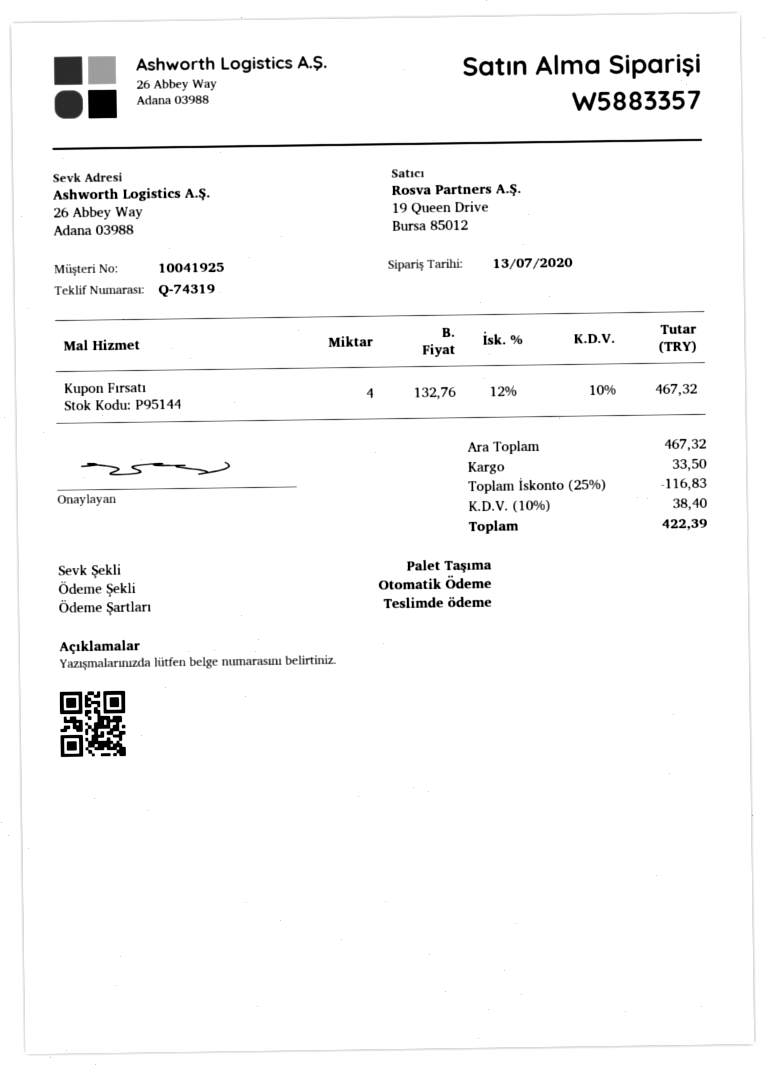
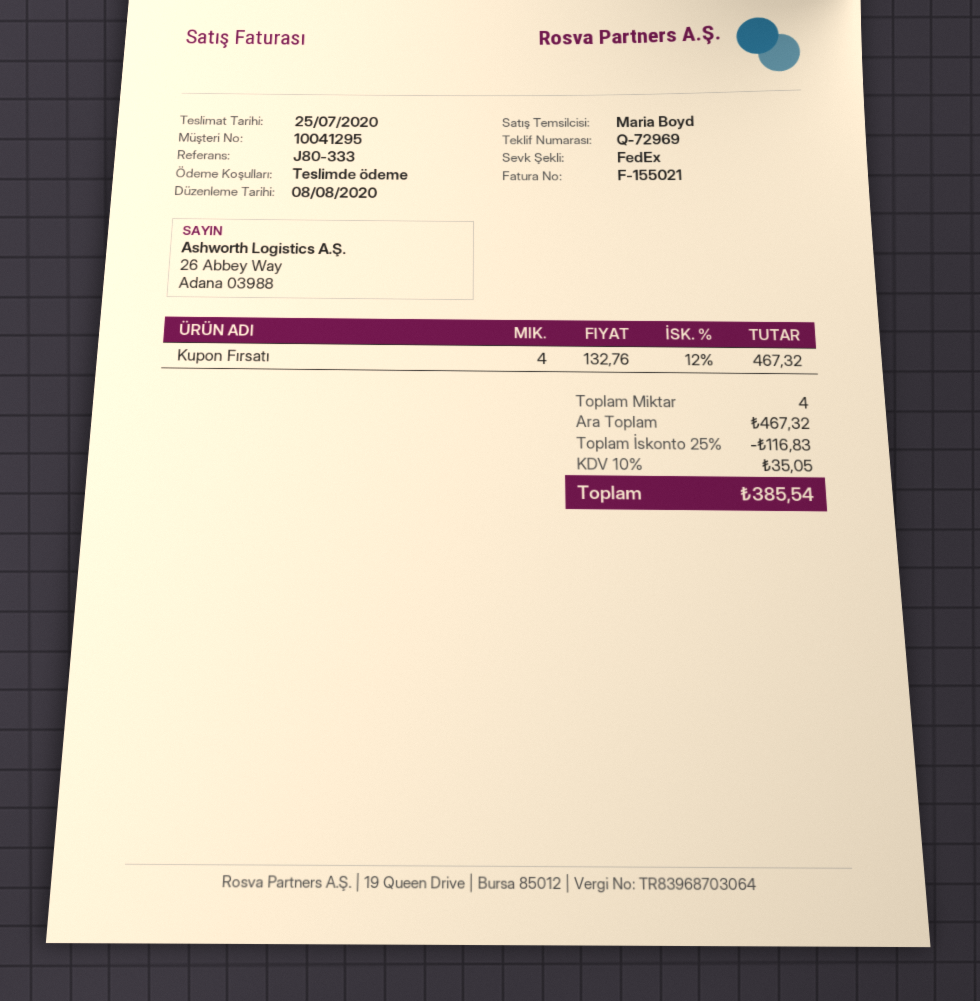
quote number: Q-74319 -> Q-72969
customer number: 10041925 -> 10041295
shipping method: pallet freight -> FedEx
shipping: 33.50 -> none
tax: 10% = 38.40 -> 10% = 35.05
total: 422.39 -> 385.54

